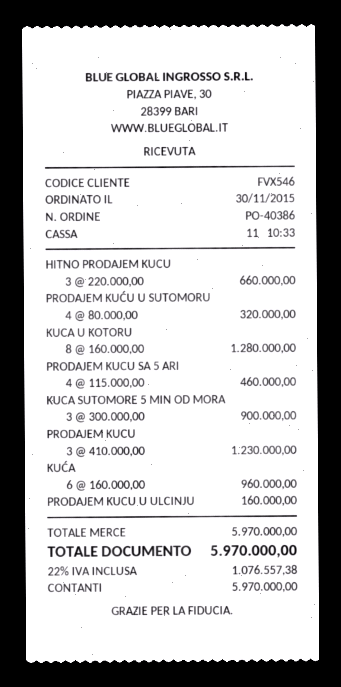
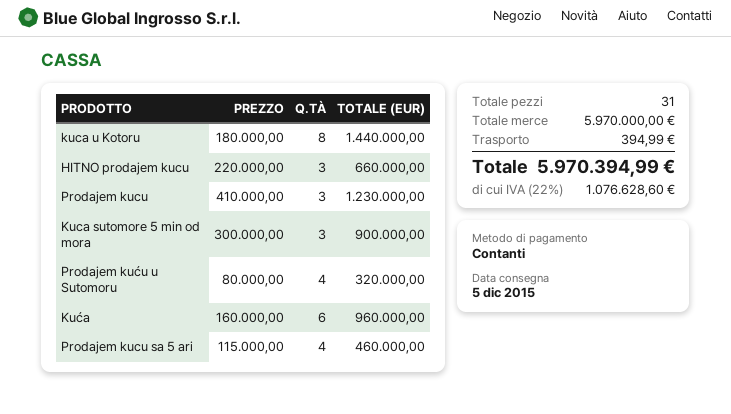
KUCA U KOTORU: 8 x 160000.00 = 1280000.00 -> 8 x 180000.00 = 1440000.00
PRODAJEM KUCU U ULCINJU: 1 x 160000.00 = 160000.00 -> none
shipping: none -> 394.99
tax: 22% = 1076557.38 -> 22% = 1076628.60
total: 5970000.00 -> 5970394.99

